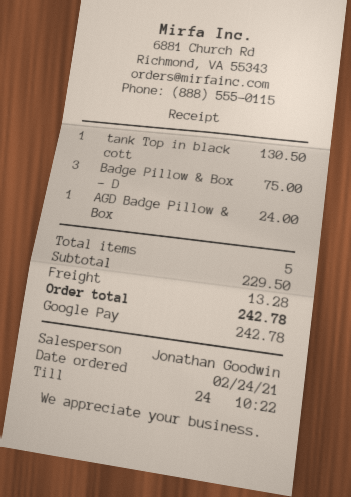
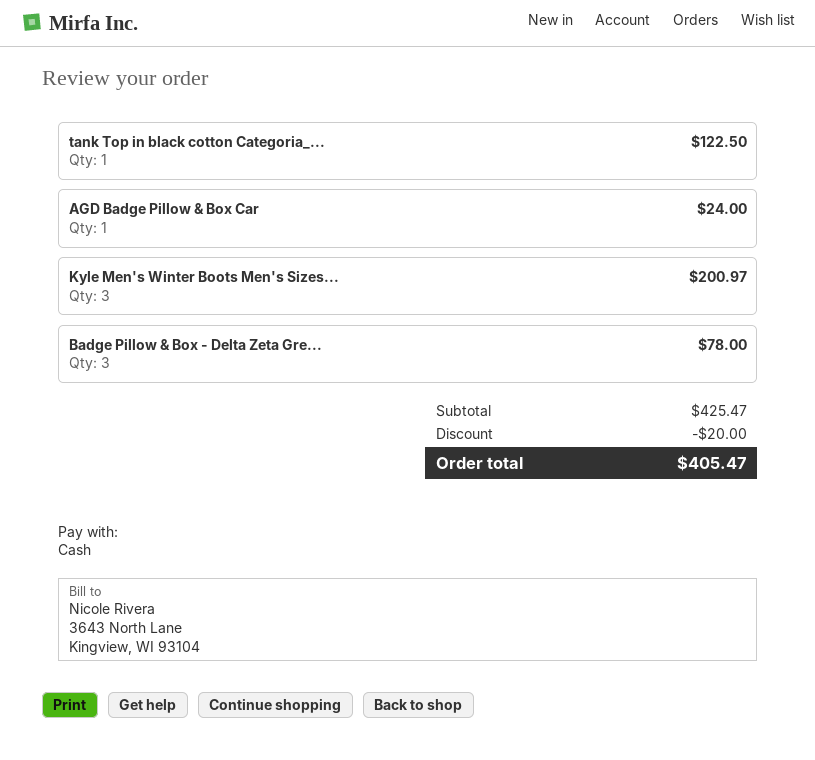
payment method: Google Pay -> cash
tank Top in black cott: 1 for 130.50 -> 1 for 122.50
Badge Pillow & Box - D: 3 for 75.00 -> 3 for 78.00
Kyle Men's Winter Boots Men's Sizes...: none -> 3 for 200.97
subtotal: 229.50 -> 425.47
discount: none -> 20.00
shipping: 13.28 -> none
total: 242.78 -> 405.47

